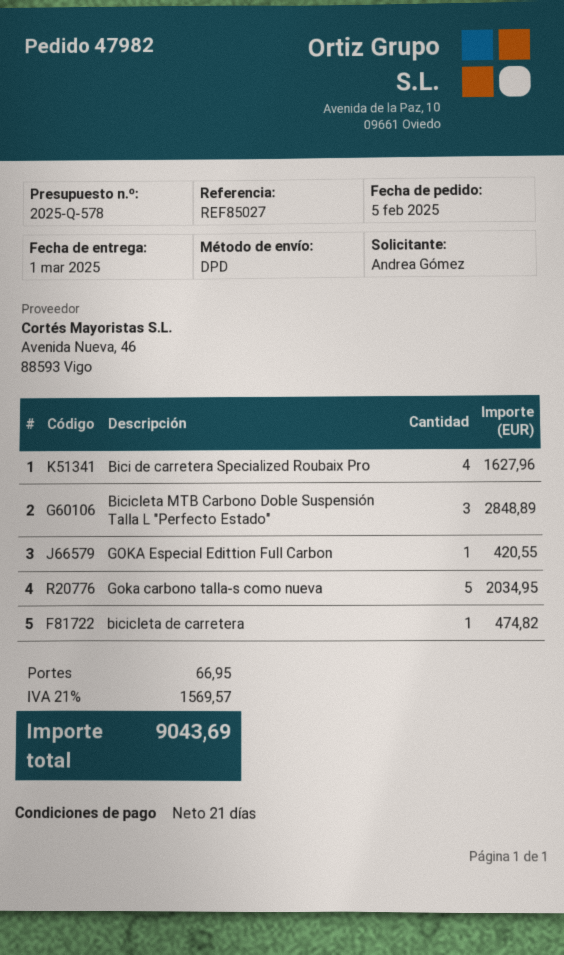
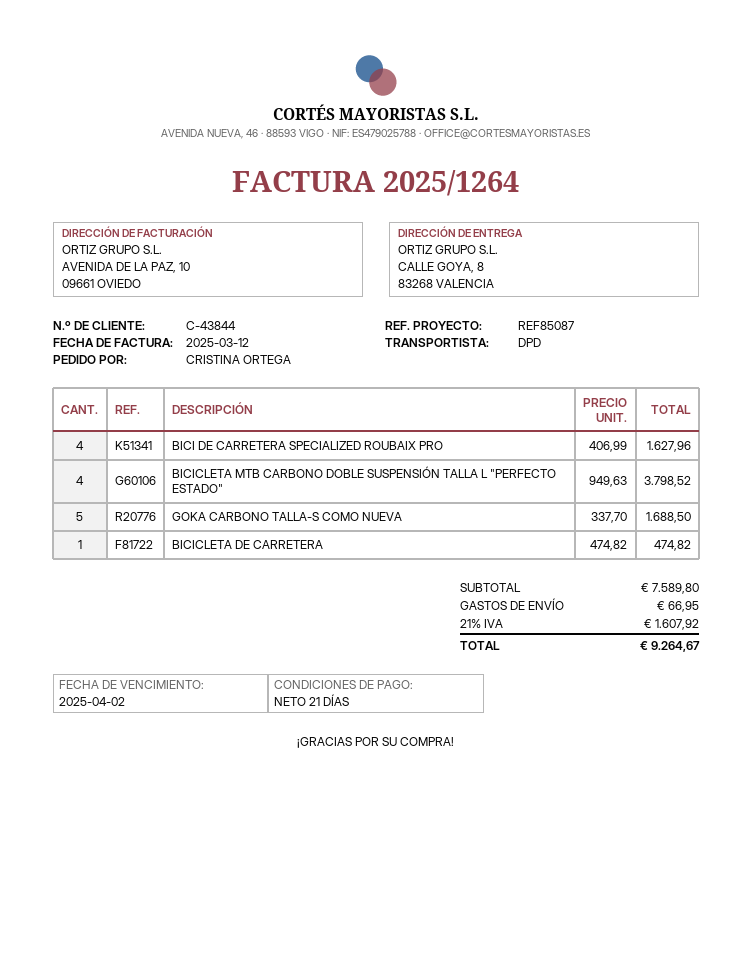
reference: REF85027 -> REF85087
ordered by: Andrea Gómez -> CRISTINA ORTEGA
Bicicleta MTB Carbono Doble Suspensión Talla L "Perfecto Estado": 3 for 2848.89 -> 4 for 3798.52
GOKA Especial Edittion Full Carbon: 1 for 420.55 -> none
Goka carbono talla-s como nueva: 5 for 2034.95 -> 5 for 1688.50
tax: 21% = 1569.57 -> 21% = 1607.92
total: 9043.69 -> 9264.67

